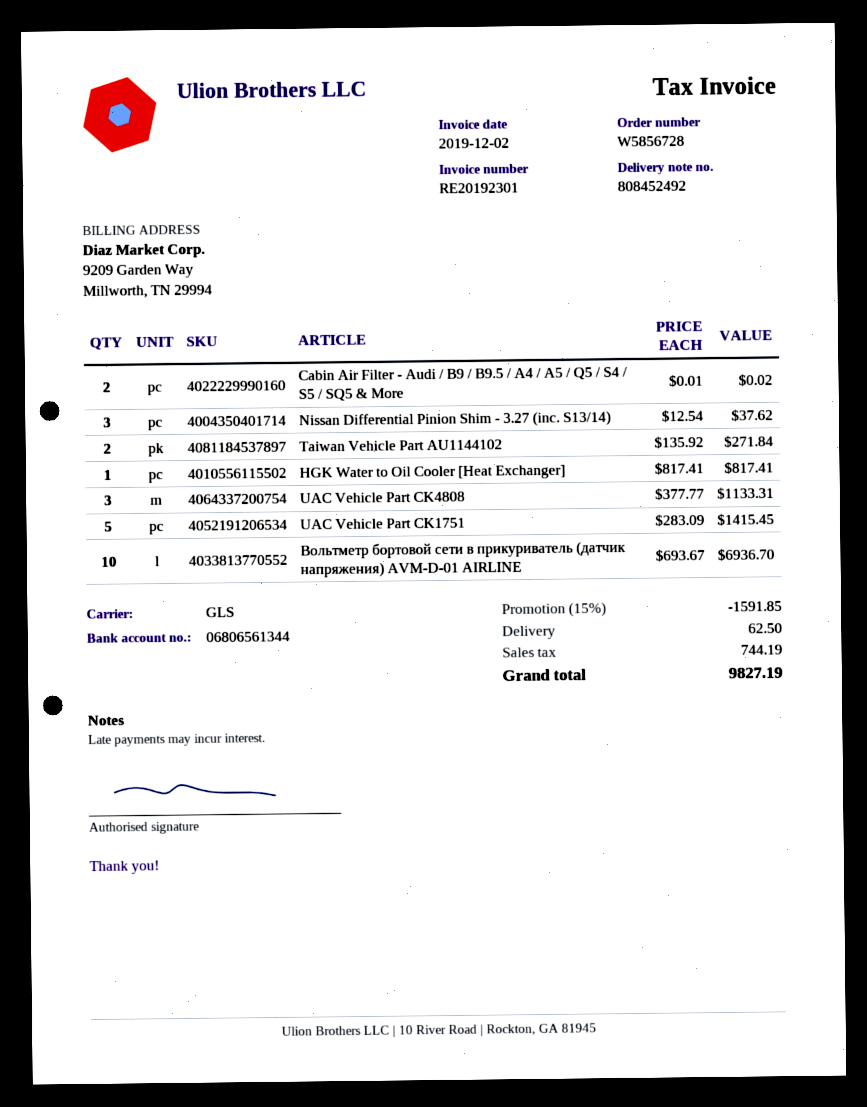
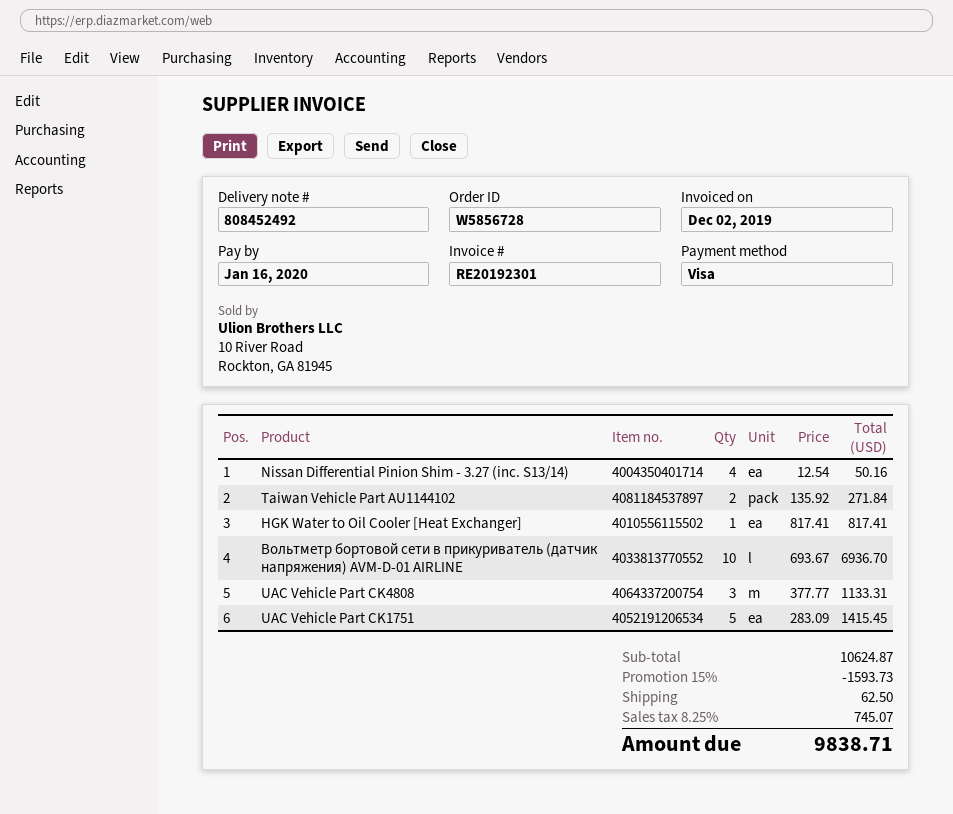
Cabin Air Filter - Audi / B9 / B9.5 / A4 / A5 / Q5 / S4 / S5 / SQ5 & More: 2 x 0.01 = 0.02 -> none
Nissan Differential Pinion Shim - 3.27 (inc. S13/14): 3 x 12.54 = 37.62 -> 4 x 12.54 = 50.16
discount: 15% = 1591.85 -> 15% = 1593.73
tax: 744.19 -> 745.07
total: 9827.19 -> 9838.71

